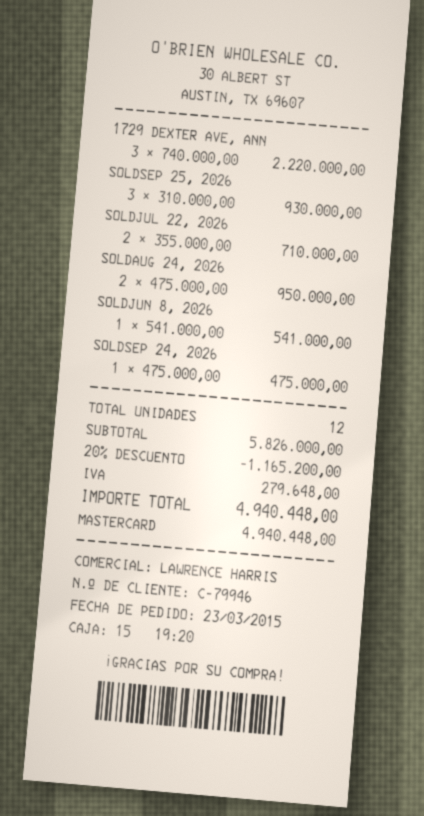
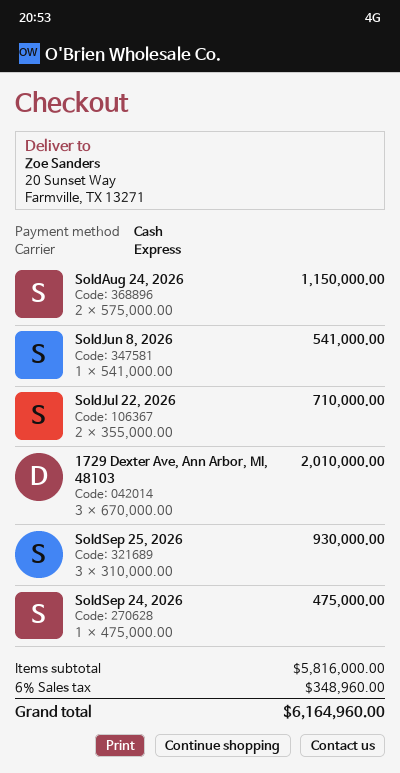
payment method: Mastercard -> cash
1729 DEXTER AVE, ANN: 3 x 740000.00 = 2220000.00 -> 3 x 670000.00 = 2010000.00
SOLDAUG 24, 2026: 2 x 475000.00 = 950000.00 -> 2 x 575000.00 = 1150000.00
subtotal: 5826000.00 -> 5816000.00
discount: 20% = 1165200.00 -> none
tax: 279648.00 -> 348960.00
total: 4940448.00 -> 6164960.00

